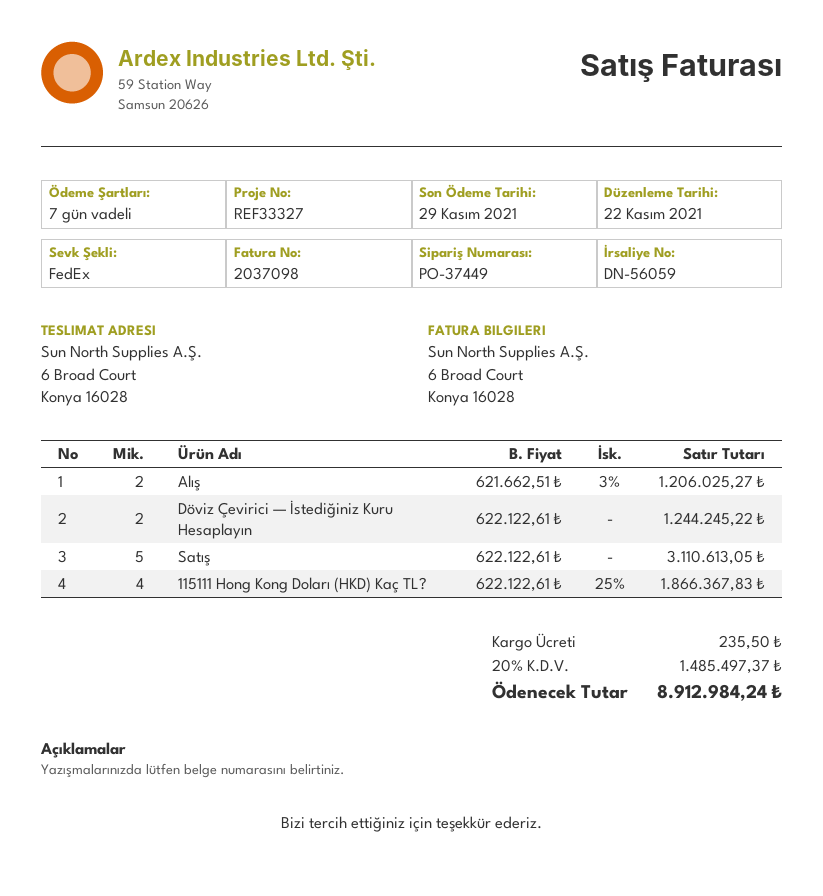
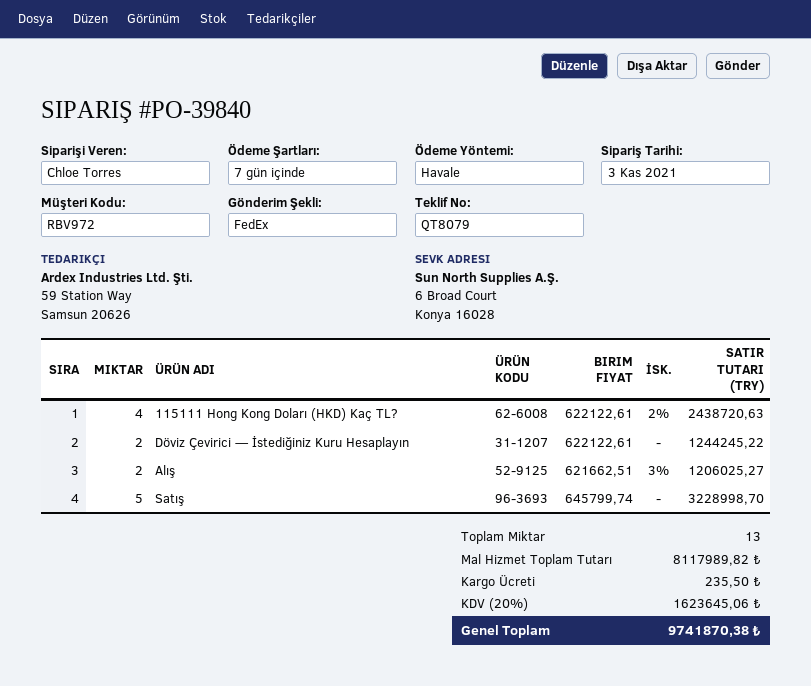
order number: PO-37449 -> PO-39840
Satış: 5 x 622122.61 = 3110613.05 -> 5 x 645799.74 = 3228998.70
115111 Hong Kong Doları (HKD) Kaç TL?: 4 x 622122.61 - 25% = 1866367.83 -> 4 x 622122.61 - 2% = 2438720.63
tax: 20% = 1485497.37 -> 20% = 1623645.06
total: 8912984.24 -> 9741870.38

